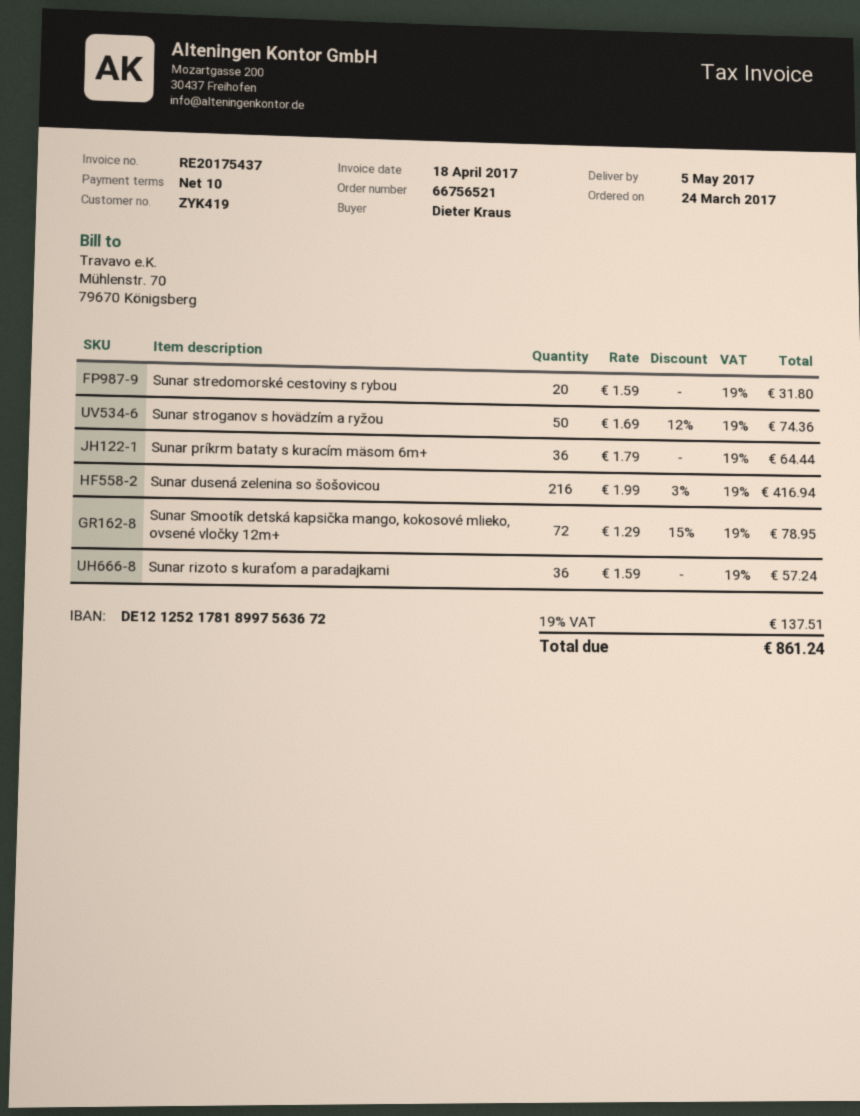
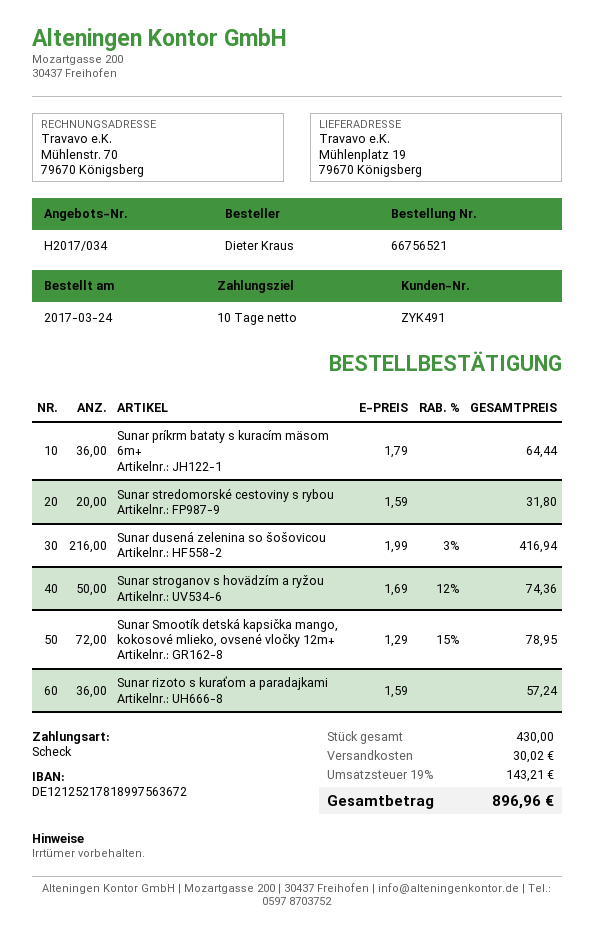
customer number: ZYK419 -> ZYK491
shipping: none -> 30.02
tax: 19% = 137.51 -> 19% = 143.21
total: 861.24 -> 896.96

